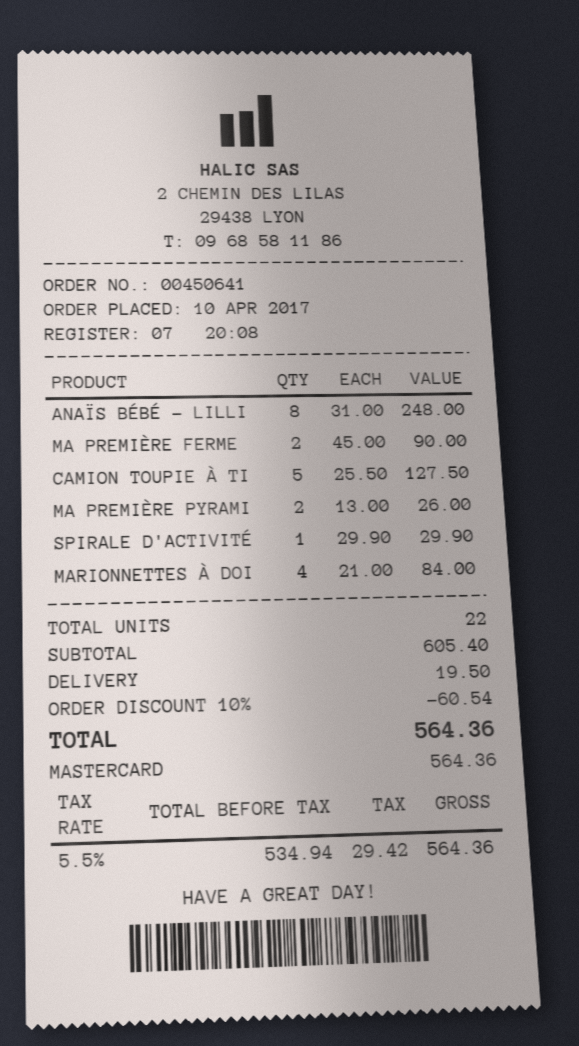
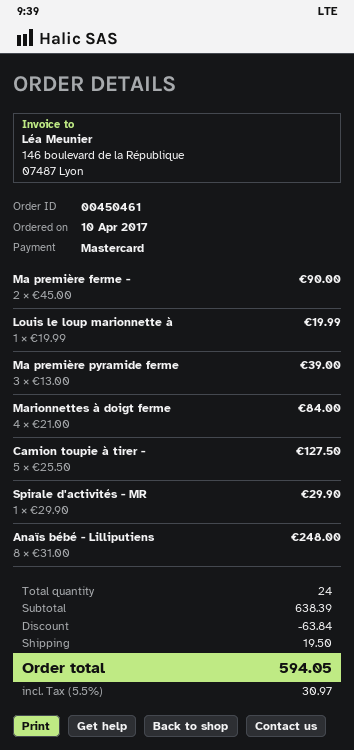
order number: 00450641 -> 00450461
MA PREMIÈRE PYRAMI: 2 x 13.00 = 26.00 -> 3 x 13.00 = 39.00
Louis le loup marionnette à: none -> 1 x 19.99 = 19.99
total quantity: 22 -> 24
subtotal: 605.40 -> 638.39
discount: 60.54 -> 63.84
tax: 5.5% = 29.42 -> 5.5% = 30.97
total: 564.36 -> 594.05

